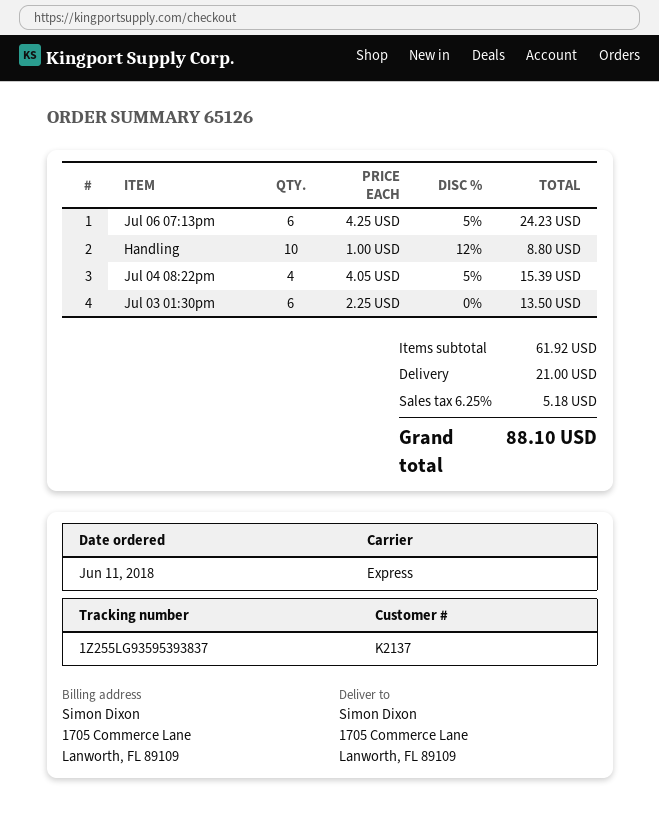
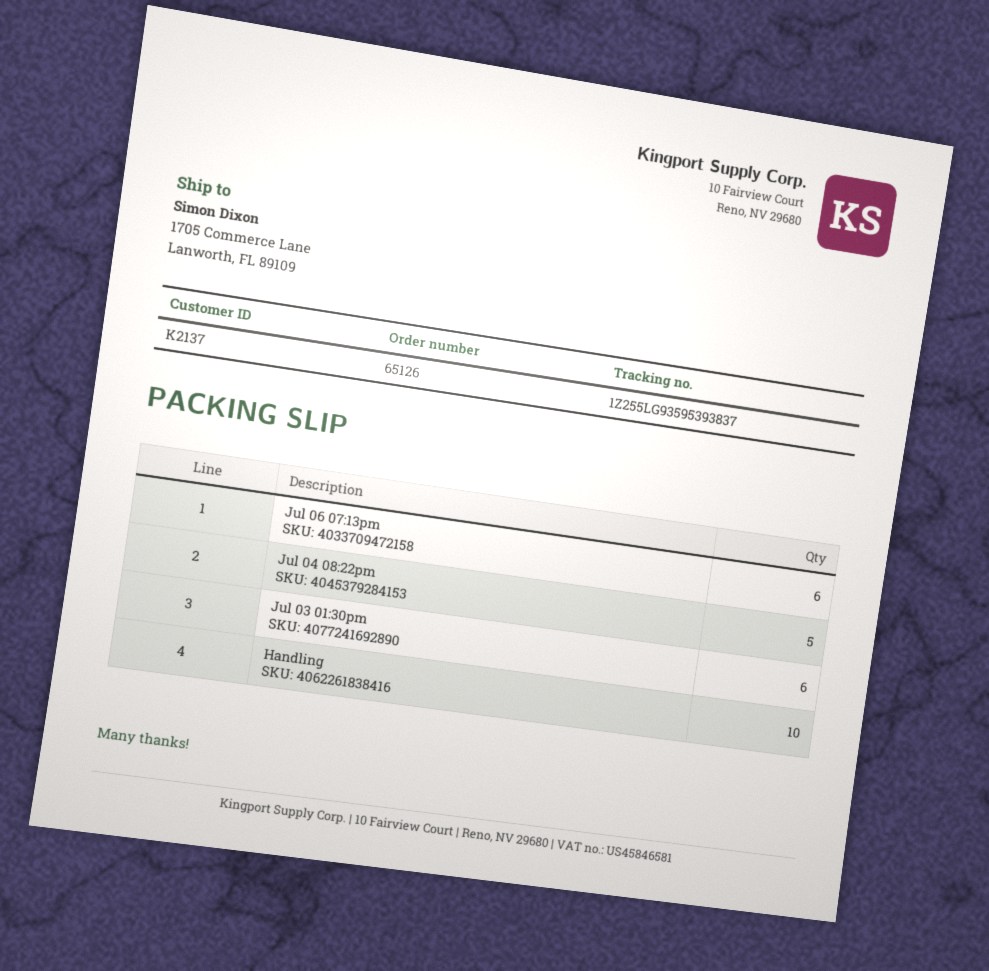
Jul 04 08:22pm: 4 -> 5

